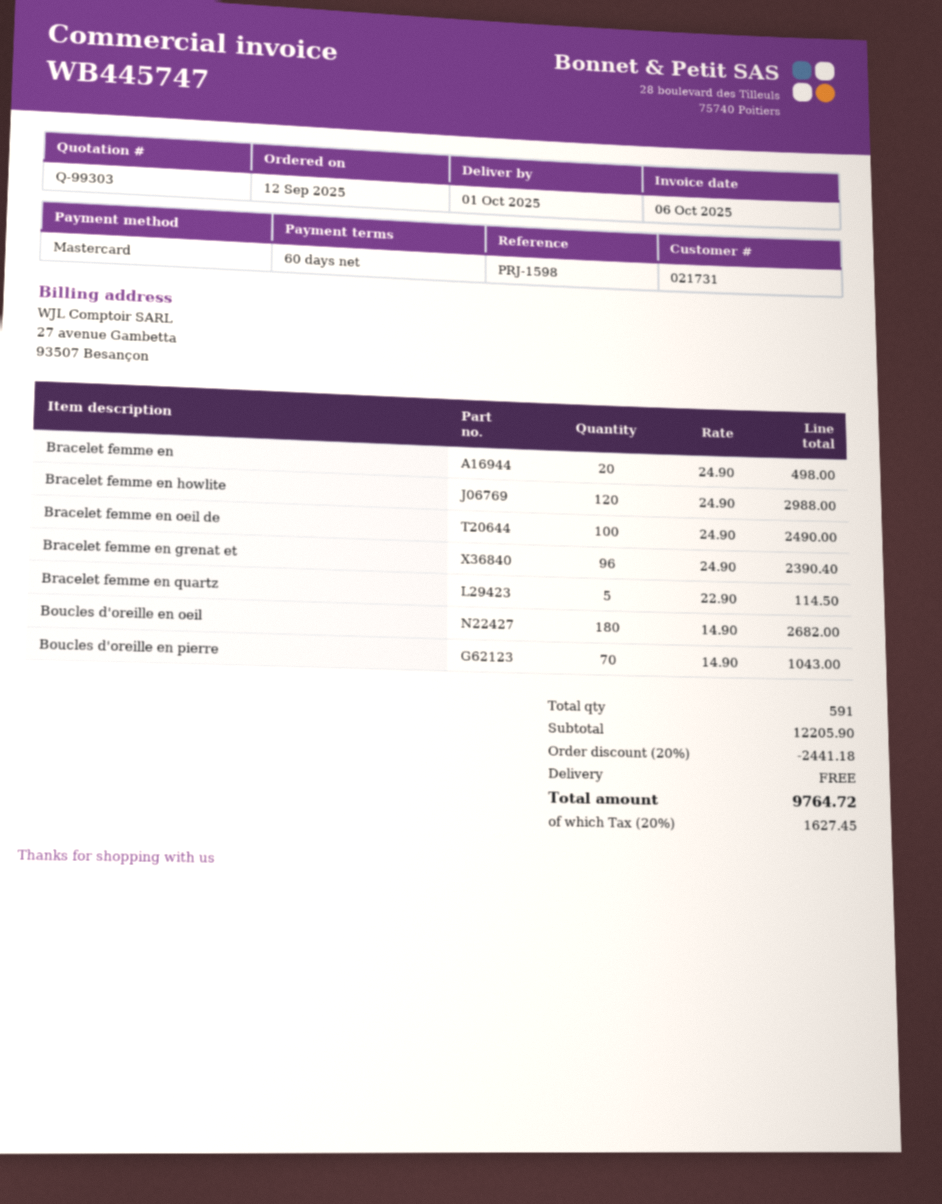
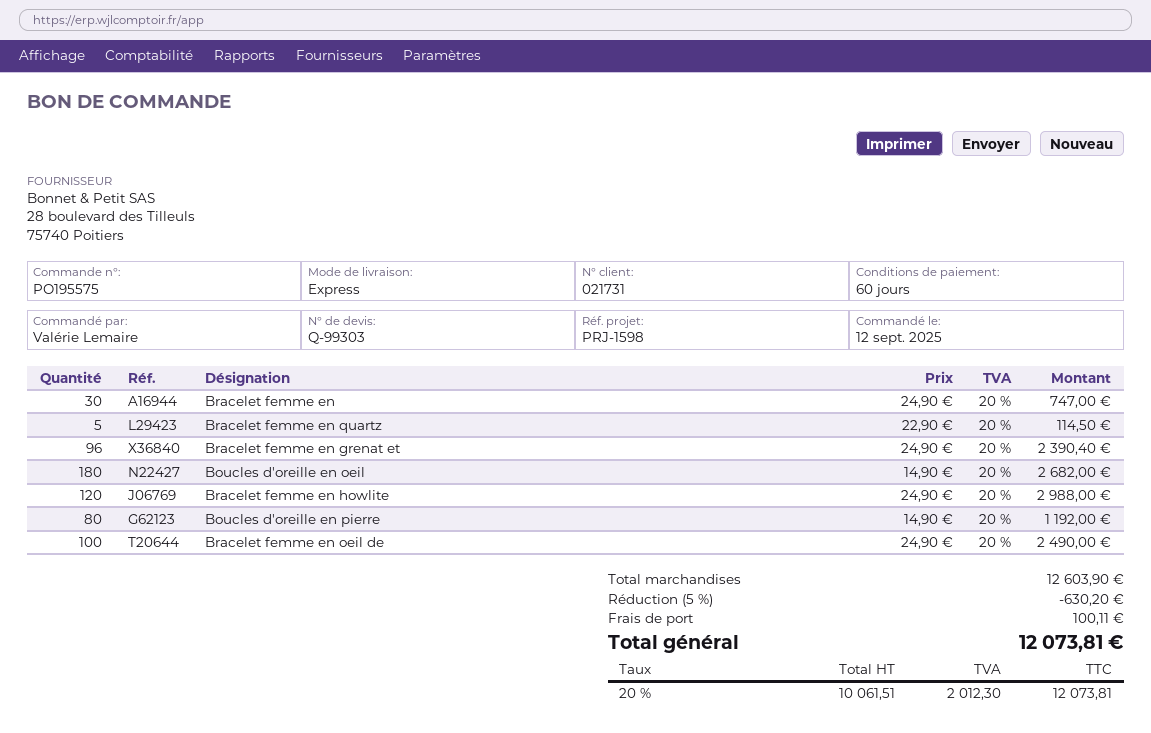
Bracelet femme en: 20 x 24.90 = 498.00 -> 30 x 24.90 = 747.00
Boucles d'oreille en pierre: 70 x 14.90 = 1043.00 -> 80 x 14.90 = 1192.00
subtotal: 12205.90 -> 12603.90
discount: 20% = 2441.18 -> 5% = 630.20
shipping: 0.00 -> 100.11
tax: 20% = 1627.45 -> 20% = 2012.30
total: 9764.72 -> 12073.81

